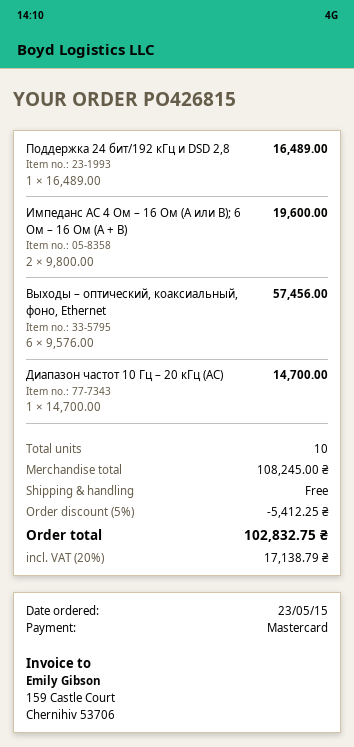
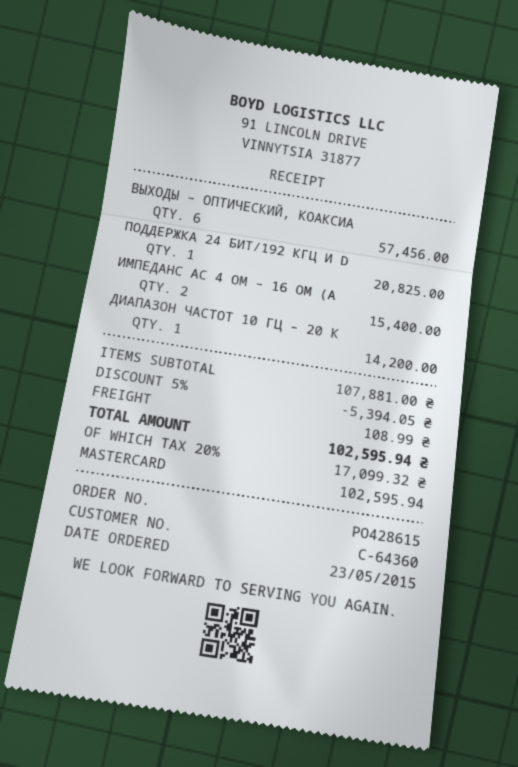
order number: PO426815 -> PO428615
Поддержка 24 бит/192 кГц и DSD 2,8: 1 for 16489.00 -> 1 for 20825.00
Импеданс АС 4 Ом – 16 Ом (A или B); 6 Ом – 16 Ом (A + B): 2 for 19600.00 -> 2 for 15400.00
Диапазон частот 10 Гц – 20 кГц (АС): 1 for 14700.00 -> 1 for 14200.00
subtotal: 108245.00 -> 107881.00
discount: 5% = 5412.25 -> 5% = 5394.05
shipping: 0.00 -> 108.99
tax: 20% = 17138.79 -> 20% = 17099.32
total: 102832.75 -> 102595.94

